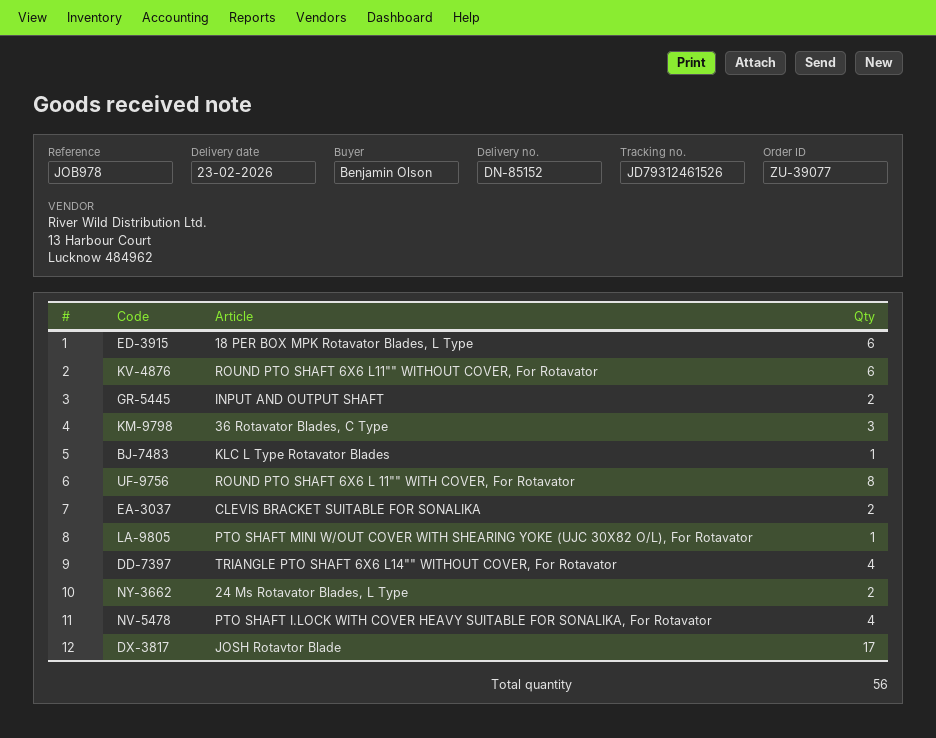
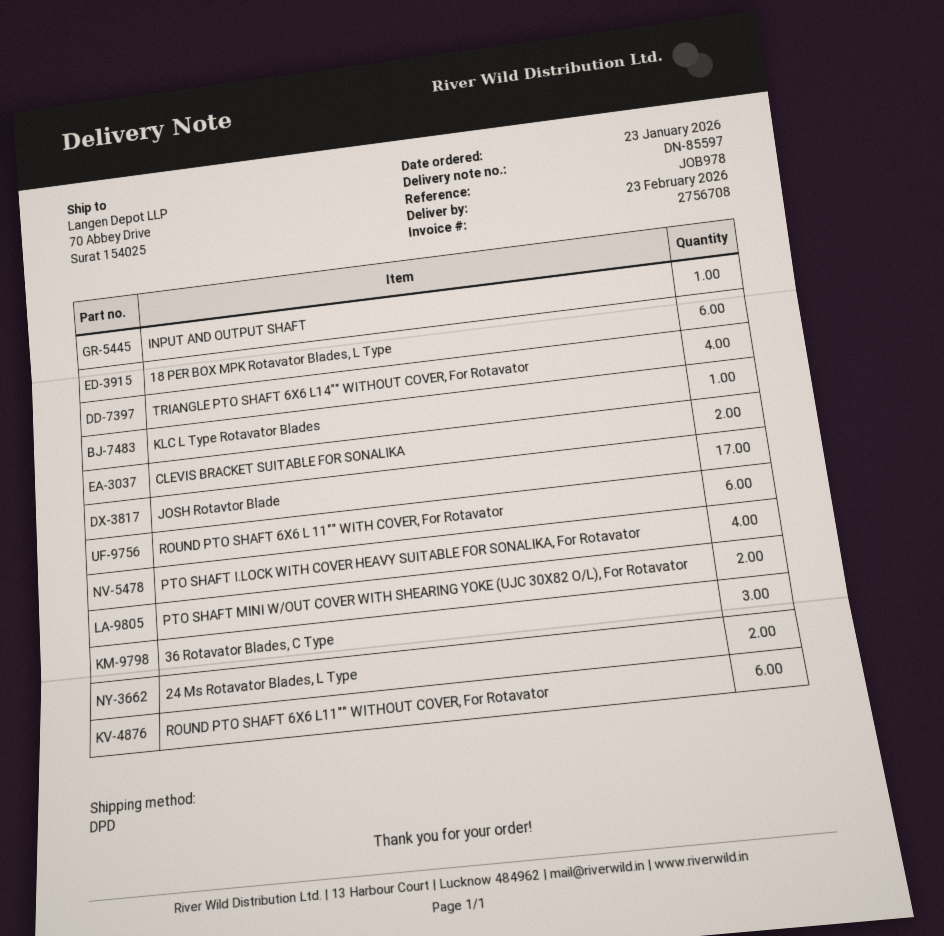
delivery note number: DN-85152 -> DN-85597
INPUT AND OUTPUT SHAFT: 2 -> 1
ROUND PTO SHAFT 6X6 L 11"" WITH COVER, For Rotavator: 8 -> 6
PTO SHAFT MINI W/OUT COVER WITH SHEARING YOKE (UJC 30X82 O/L), For Rotavator: 1 -> 2

